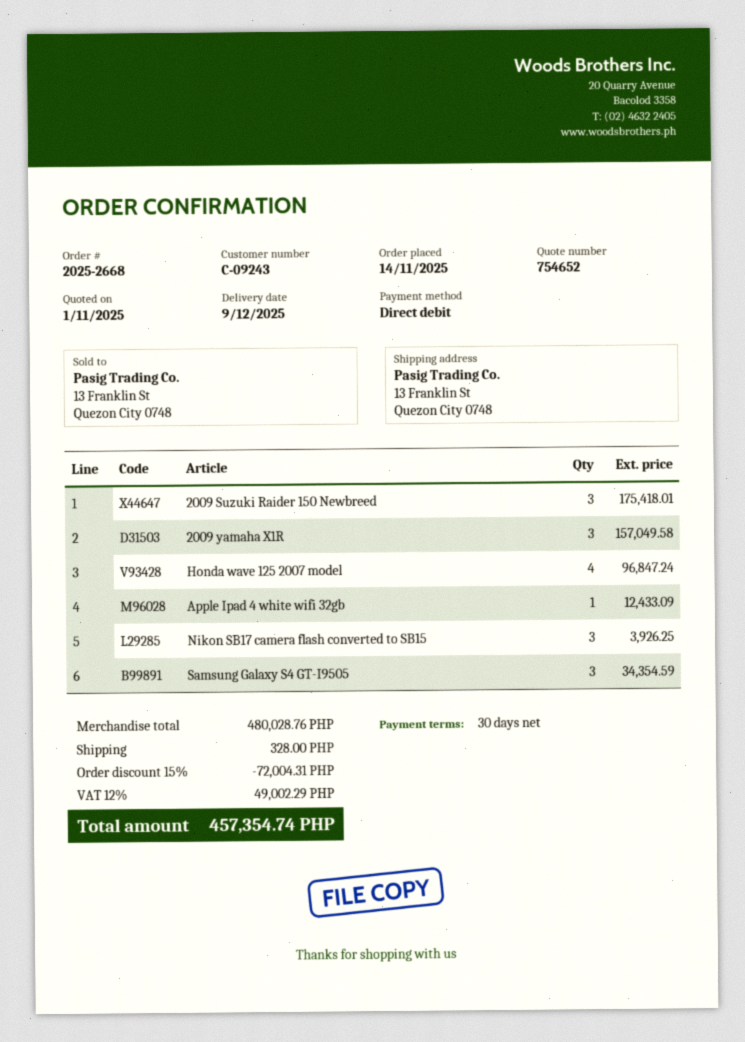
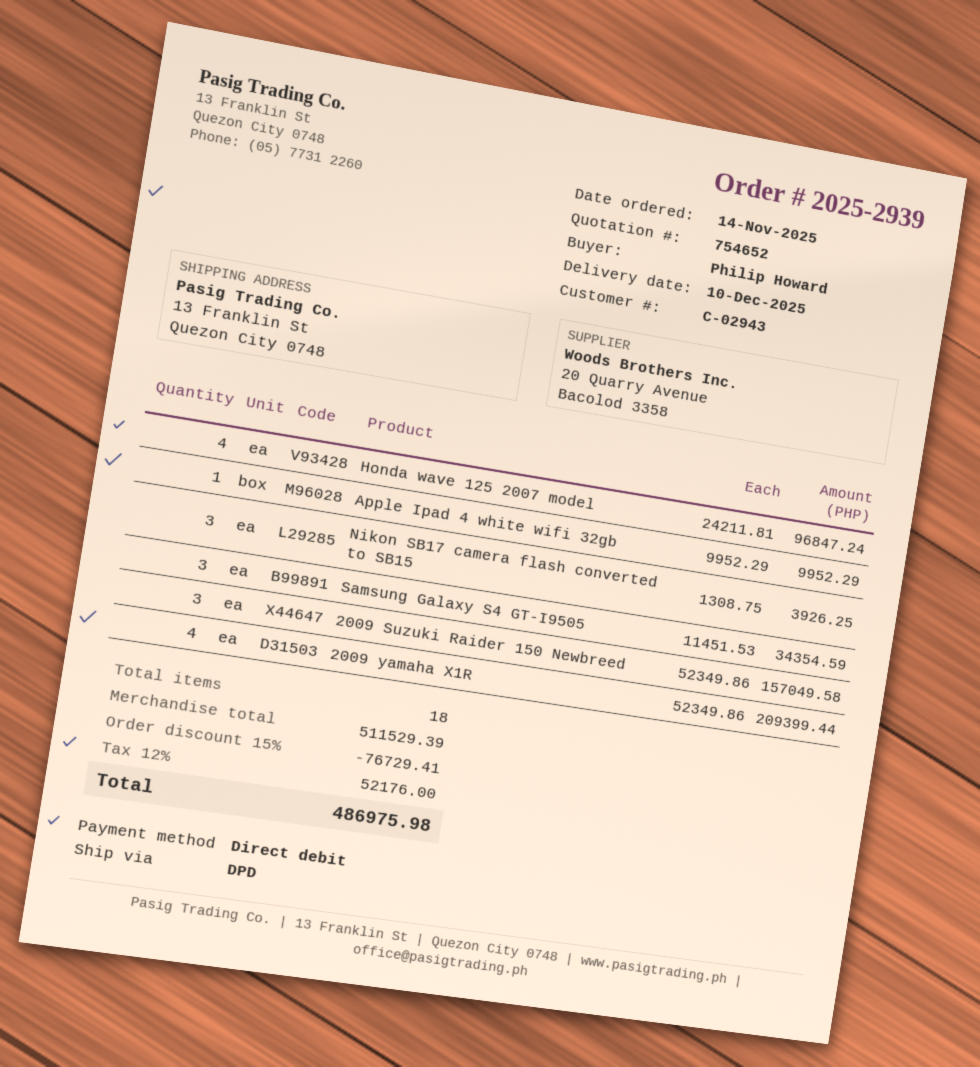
order number: 2025-2668 -> 2025-2939
delivery date: 2025-12-09 -> 2025-12-10
customer number: C-09243 -> C-02943
2009 Suzuki Raider 150 Newbreed: 3 for 175418.01 -> 3 for 157049.58
2009 yamaha X1R: 3 for 157049.58 -> 4 for 209399.44
Apple Ipad 4 white wifi 32gb: 1 for 12433.09 -> 1 for 9952.29
subtotal: 480028.76 -> 511529.39
discount: 15% = 72004.31 -> 15% = 76729.41
shipping: 328.00 -> none
tax: 12% = 49002.29 -> 12% = 52176.00
total: 457354.74 -> 486975.98

